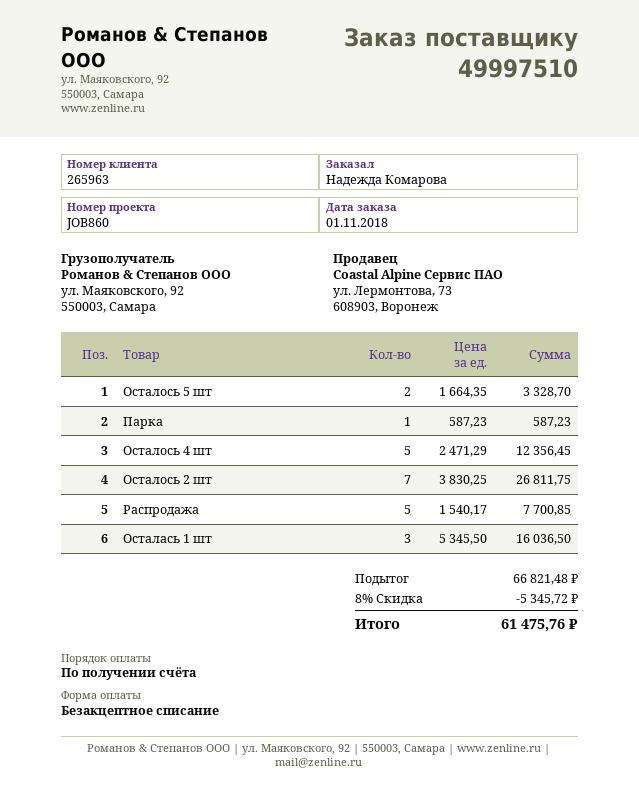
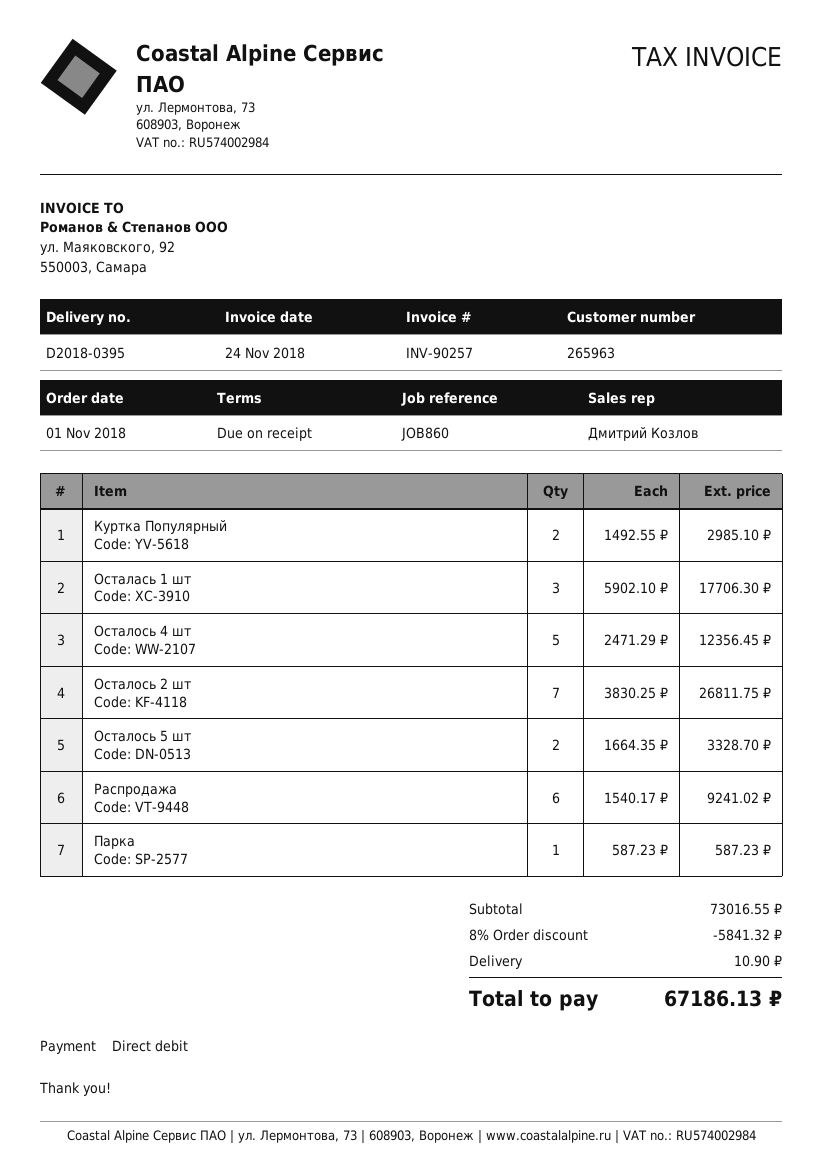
Распродажа: 5 x 1540.17 = 7700.85 -> 6 x 1540.17 = 9241.02
Осталась 1 шт: 3 x 5345.50 = 16036.50 -> 3 x 5902.10 = 17706.30
Куртка Популярный: none -> 2 x 1492.55 = 2985.10
subtotal: 66821.48 -> 73016.55
discount: 8% = 5345.72 -> 8% = 5841.32
shipping: none -> 10.90
total: 61475.76 -> 67186.13

